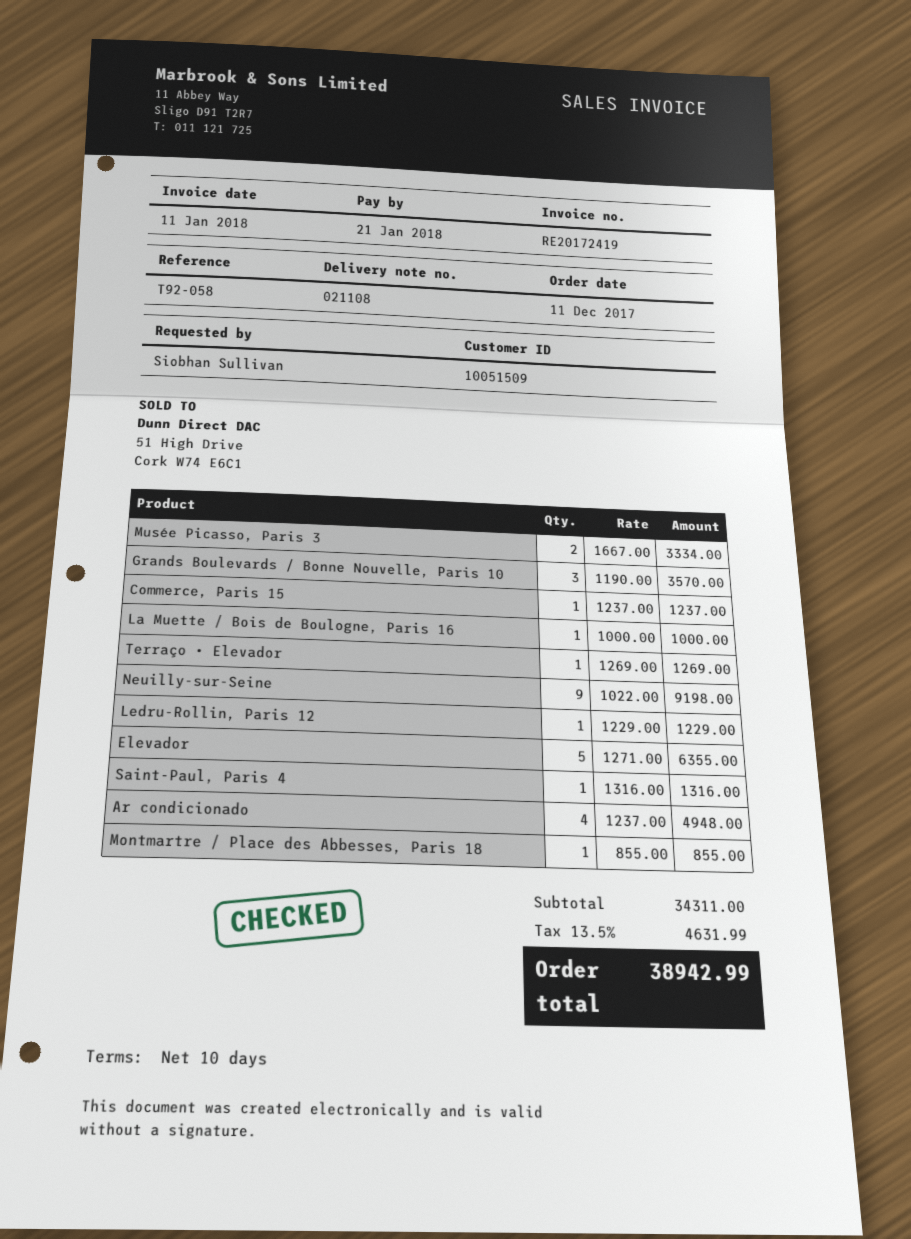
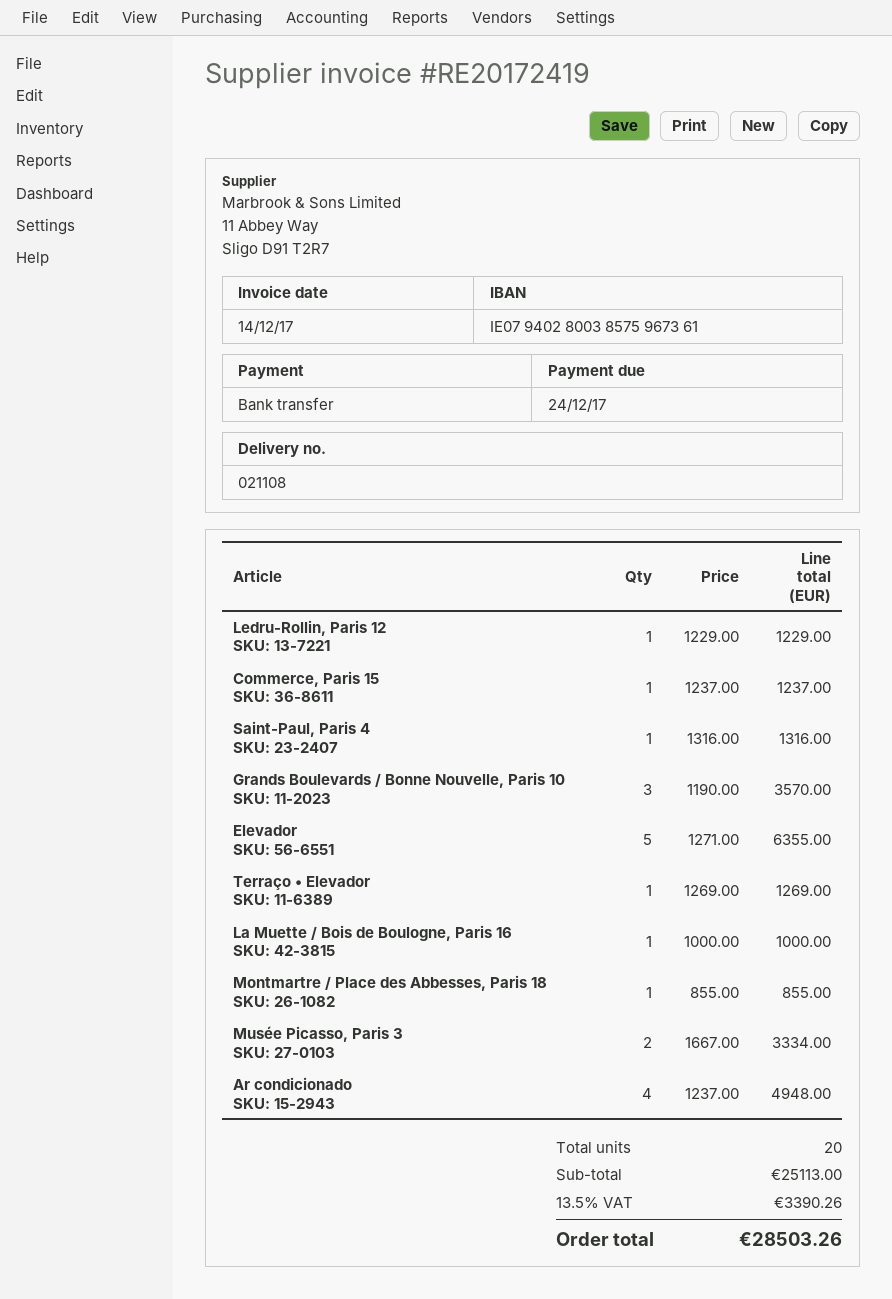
invoice date: 2018-01-11 -> 2017-12-14
due date: 2018-01-21 -> 2017-12-24
Neuilly-sur-Seine: 9 x 1022.00 = 9198.00 -> none
subtotal: 34311.00 -> 25113.00
tax: 13.5% = 4631.99 -> 13.5% = 3390.26
total: 38942.99 -> 28503.26

